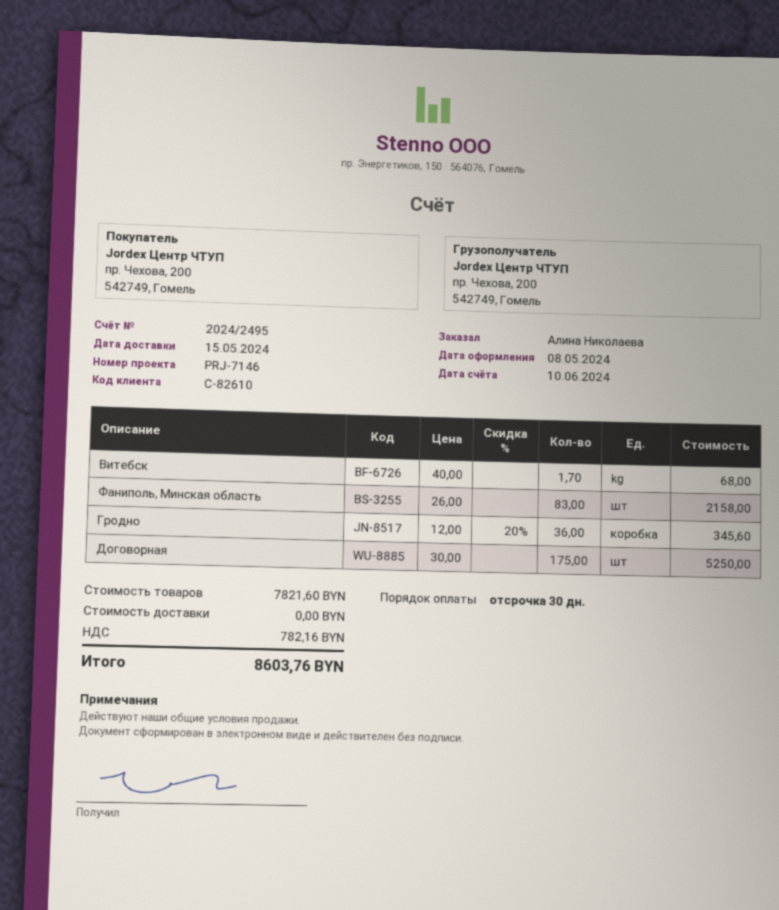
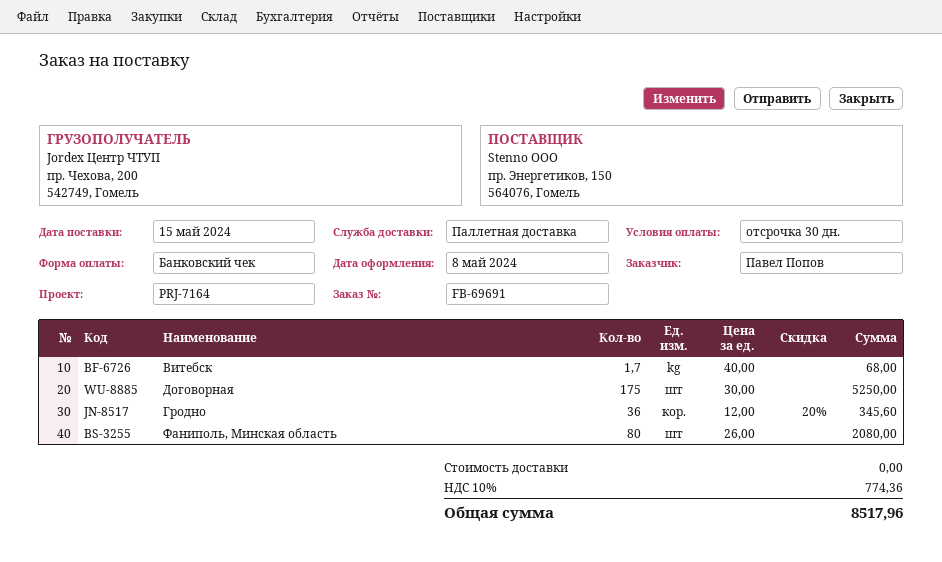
reference: PRJ-7146 -> PRJ-7164
ordered by: Алина Николаева -> Павел Попов
Фаниполь, Минская область: 83 x 26.00 = 2158.00 -> 80 x 26.00 = 2080.00
tax: 782.16 -> 774.36
total: 8603.76 -> 8517.96

